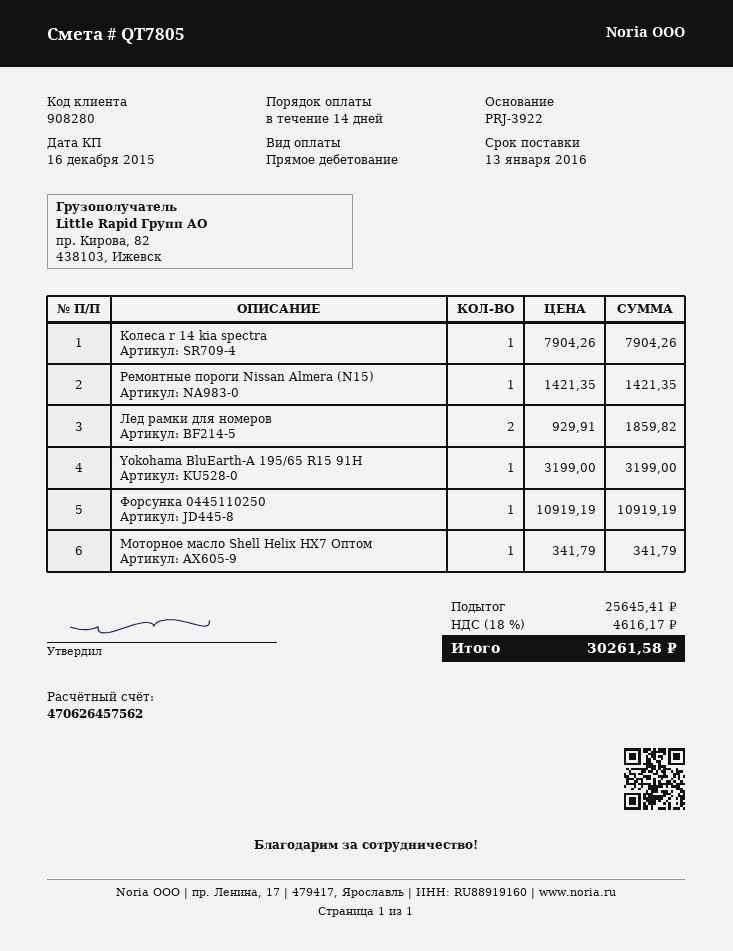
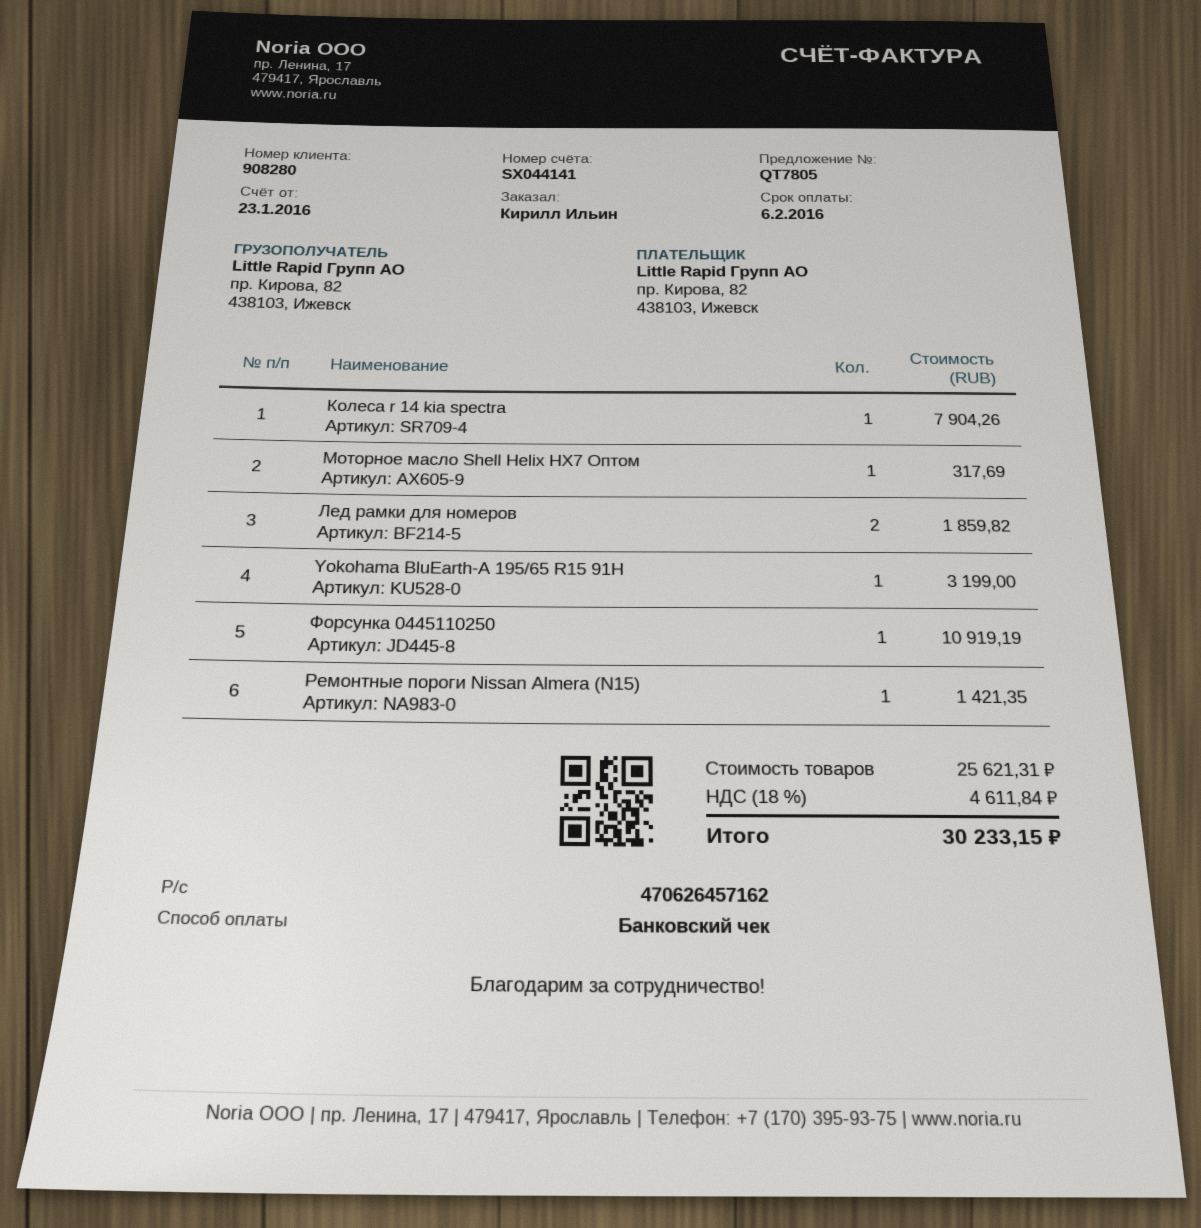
payment method: direct debit -> cheque
bank account: 470626457562 -> 470626457162
Моторное масло Shell Helix HX7 Оптом: 1 for 341.79 -> 1 for 317.69
subtotal: 25645.41 -> 25621.31
tax: 18% = 4616.17 -> 18% = 4611.84
total: 30261.58 -> 30233.15

